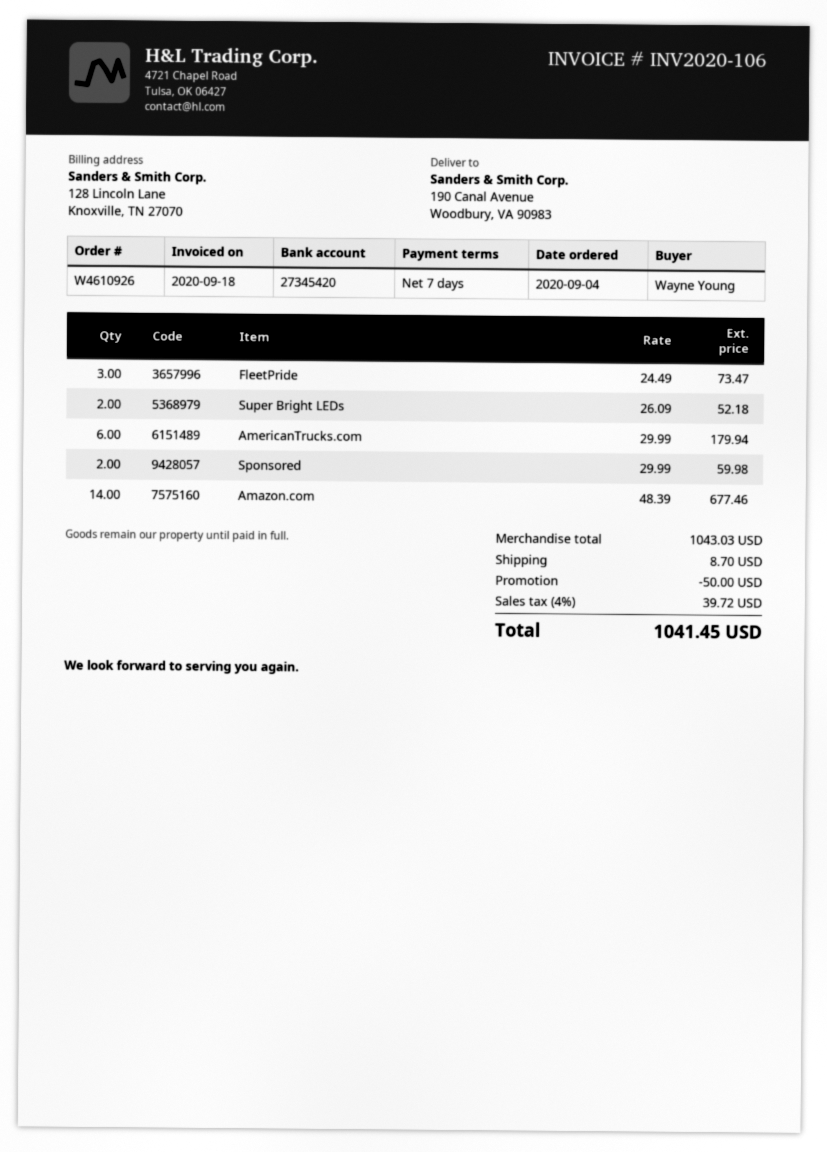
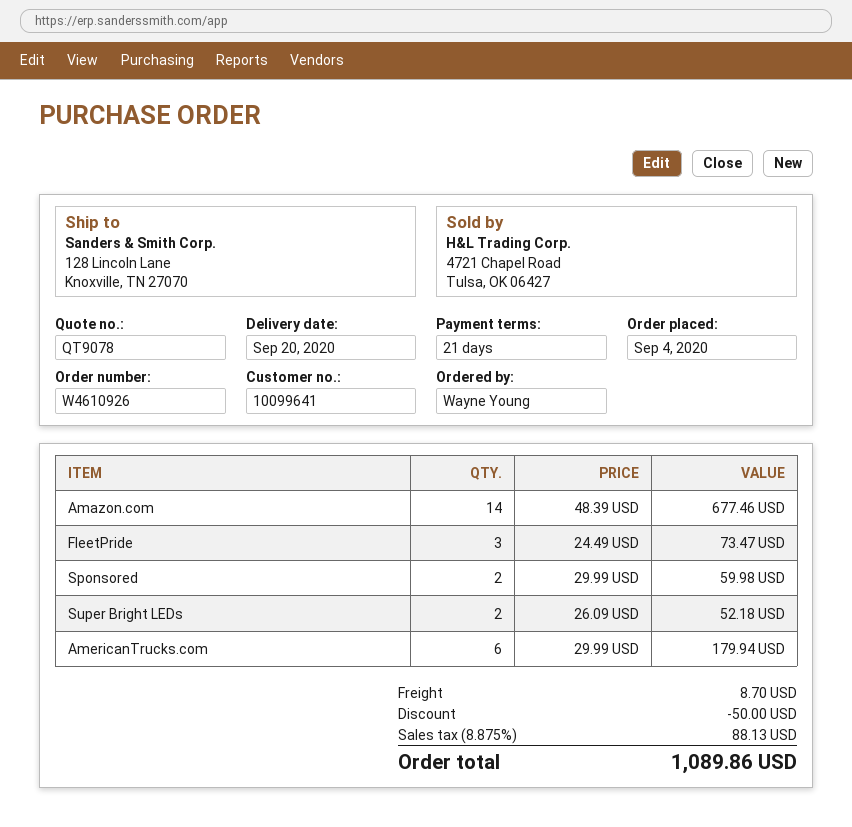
payment terms: 7 days -> 21 days
ship to: 190 Canal Avenue, Woodbury, VA 90983 -> 128 Lincoln Lane, Knoxville, TN 27070
tax: 4% = 39.72 -> 8.875% = 88.13
total: 1041.45 -> 1089.86

